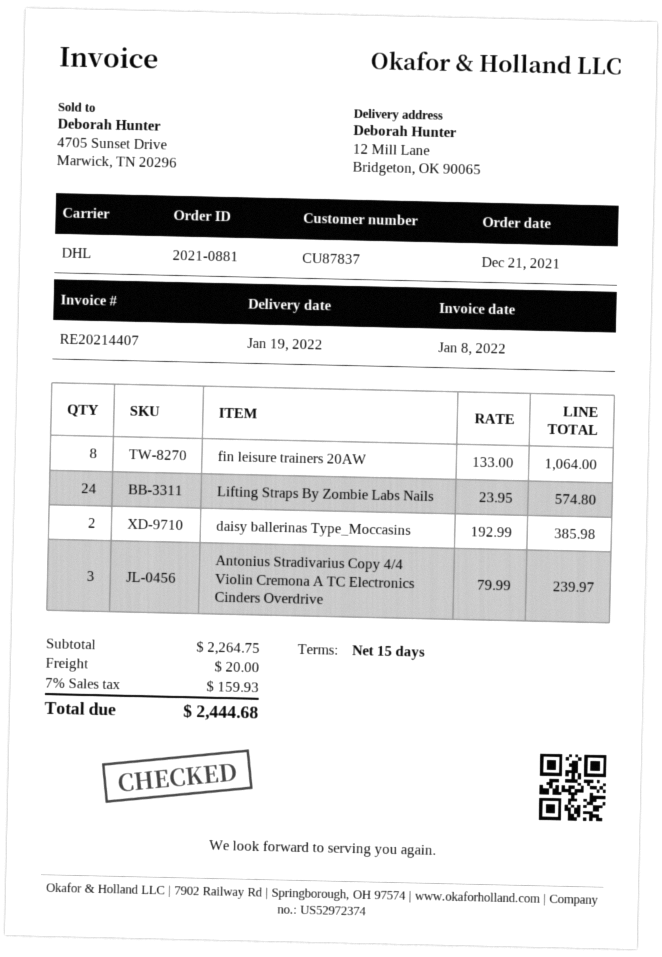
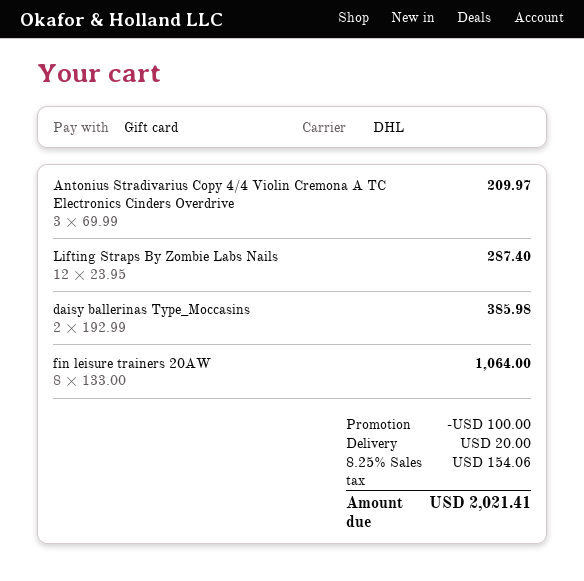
Lifting Straps By Zombie Labs Nails: 24 x 23.95 = 574.80 -> 12 x 23.95 = 287.40
Antonius Stradivarius Copy 4/4 Violin Cremona A TC Electronics Cinders Overdrive: 3 x 79.99 = 239.97 -> 3 x 69.99 = 209.97
discount: none -> 100.00
tax: 7% = 159.93 -> 8.25% = 154.06
total: 2444.68 -> 2021.41

